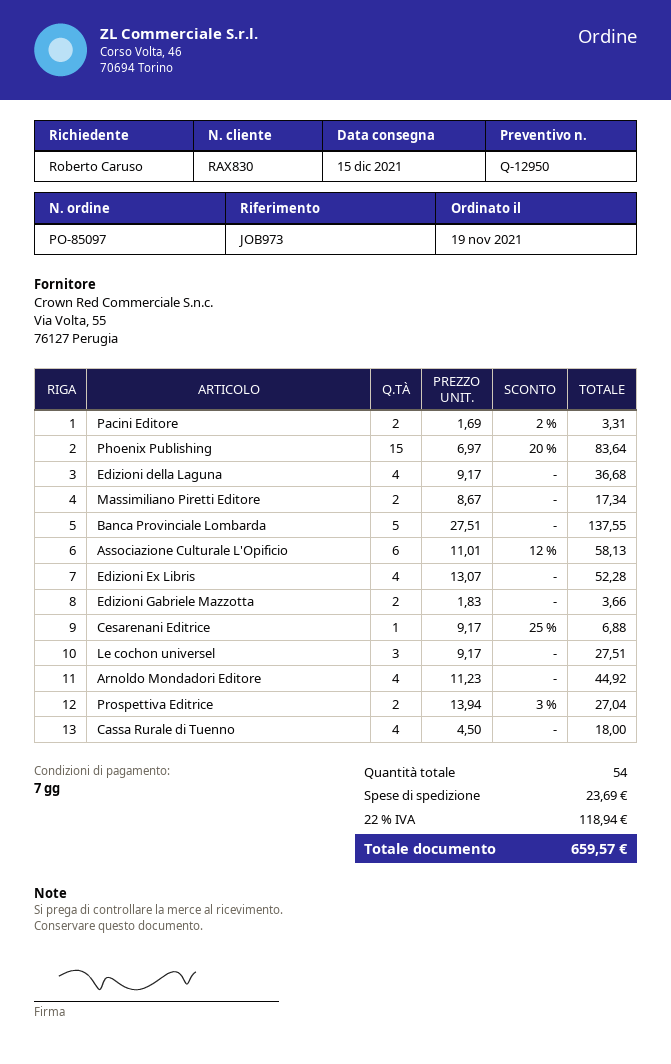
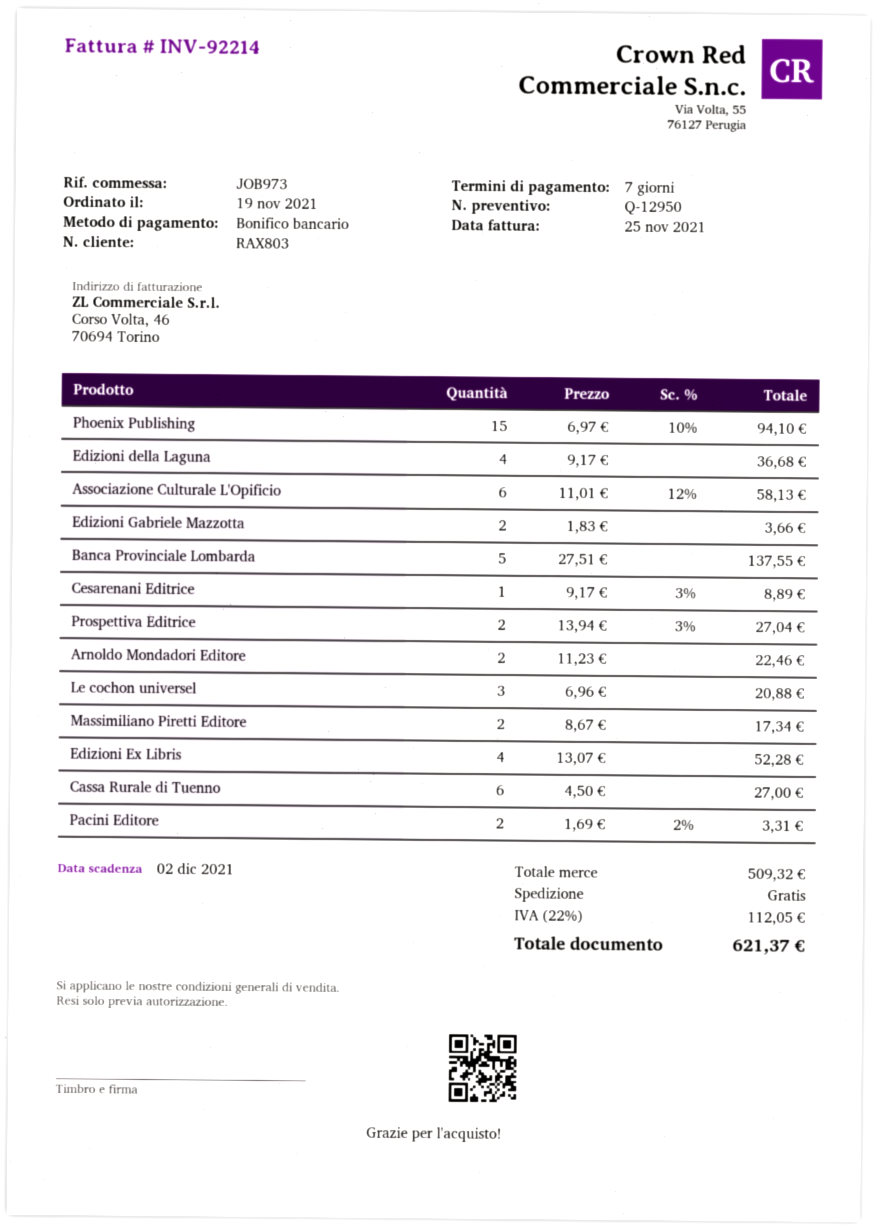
customer number: RAX830 -> RAX803
Phoenix Publishing: 15 x 6.97 - 20% = 83.64 -> 15 x 6.97 - 10% = 94.10
Cesarenani Editrice: 1 x 9.17 - 25% = 6.88 -> 1 x 9.17 - 3% = 8.89
Le cochon universel: 3 x 9.17 = 27.51 -> 3 x 6.96 = 20.88
Arnoldo Mondadori Editore: 4 x 11.23 = 44.92 -> 2 x 11.23 = 22.46
Cassa Rurale di Tuenno: 4 x 4.50 = 18.00 -> 6 x 4.50 = 27.00
shipping: 23.69 -> 0.00
tax: 22% = 118.94 -> 22% = 112.05
total: 659.57 -> 621.37

